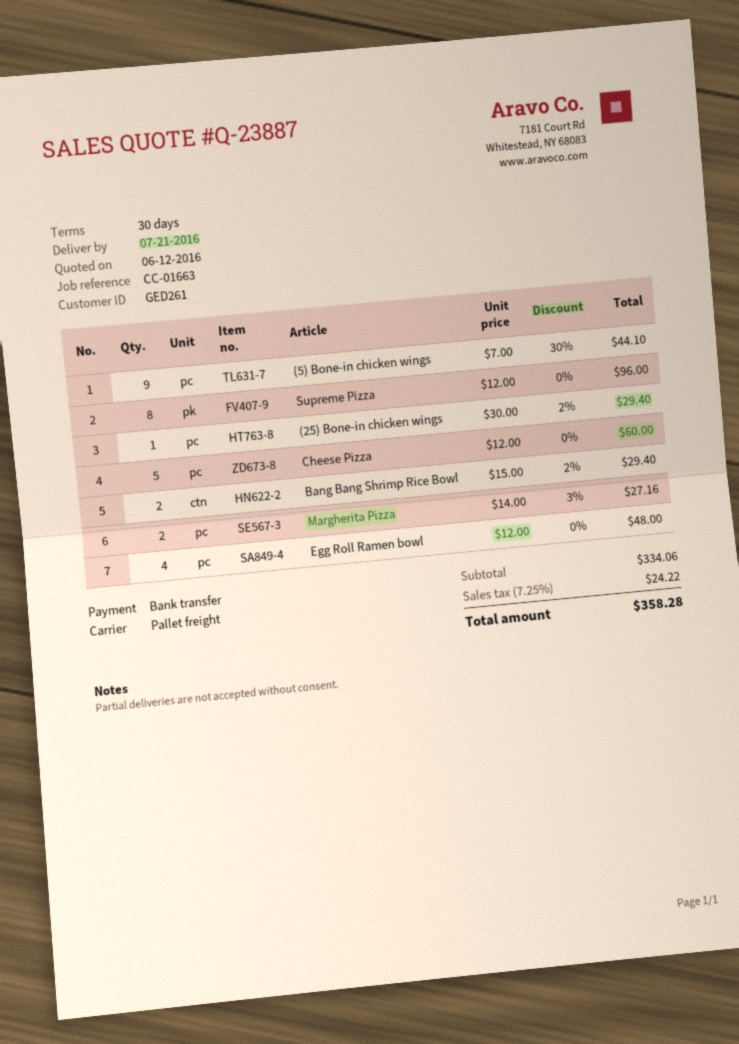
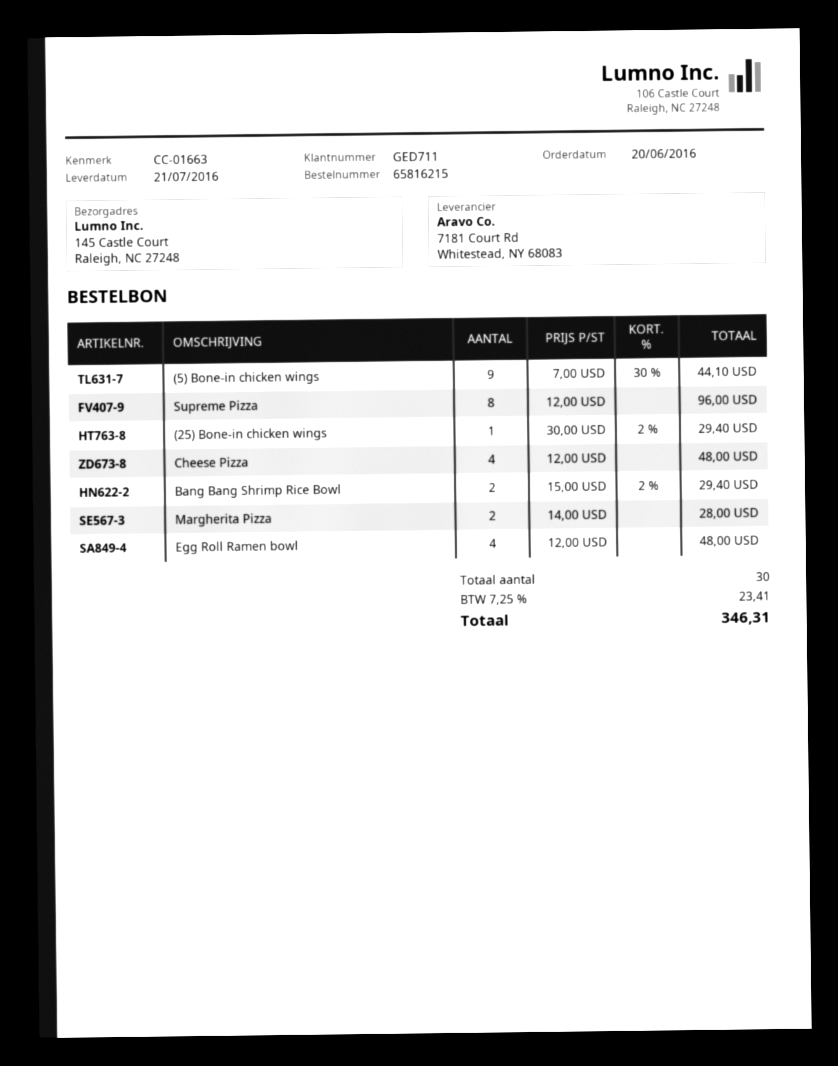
customer number: GED261 -> GED711
Cheese Pizza: 5 x 12.00 = 60.00 -> 4 x 12.00 = 48.00
Margherita Pizza: 2 x 14.00 - 3% = 27.16 -> 2 x 14.00 = 28.00
tax: 7.25% = 24.22 -> 7.25% = 23.41
total: 358.28 -> 346.31

